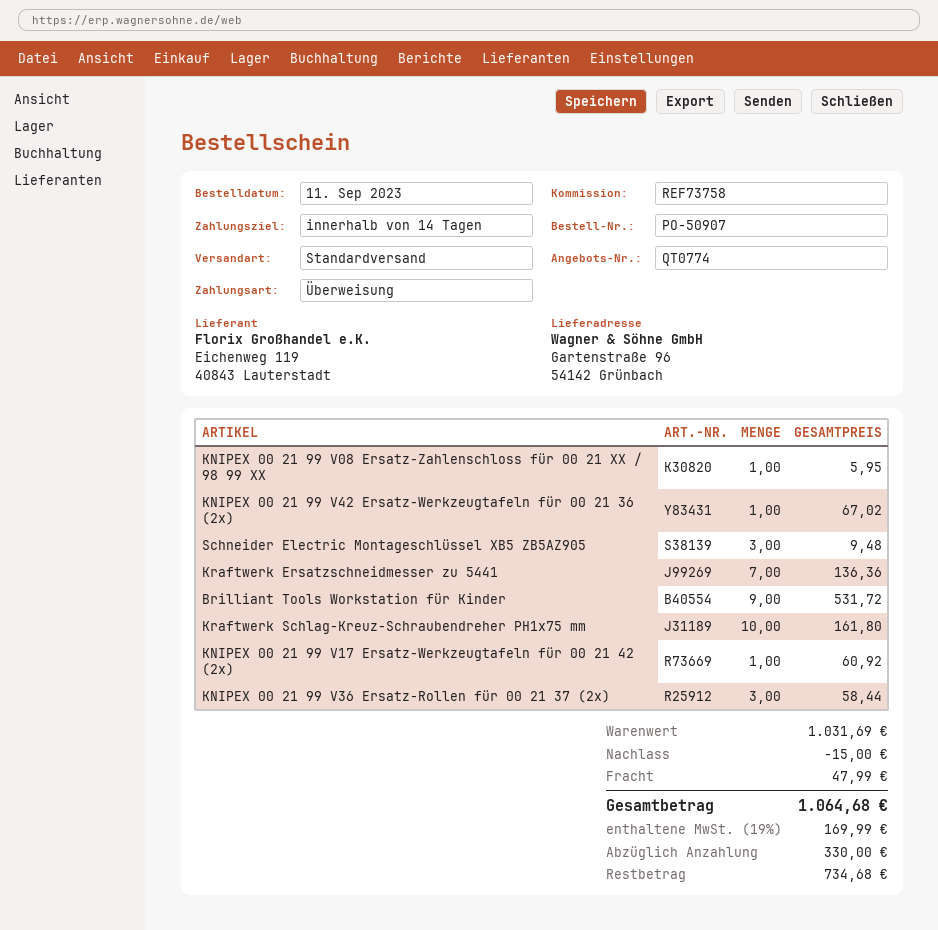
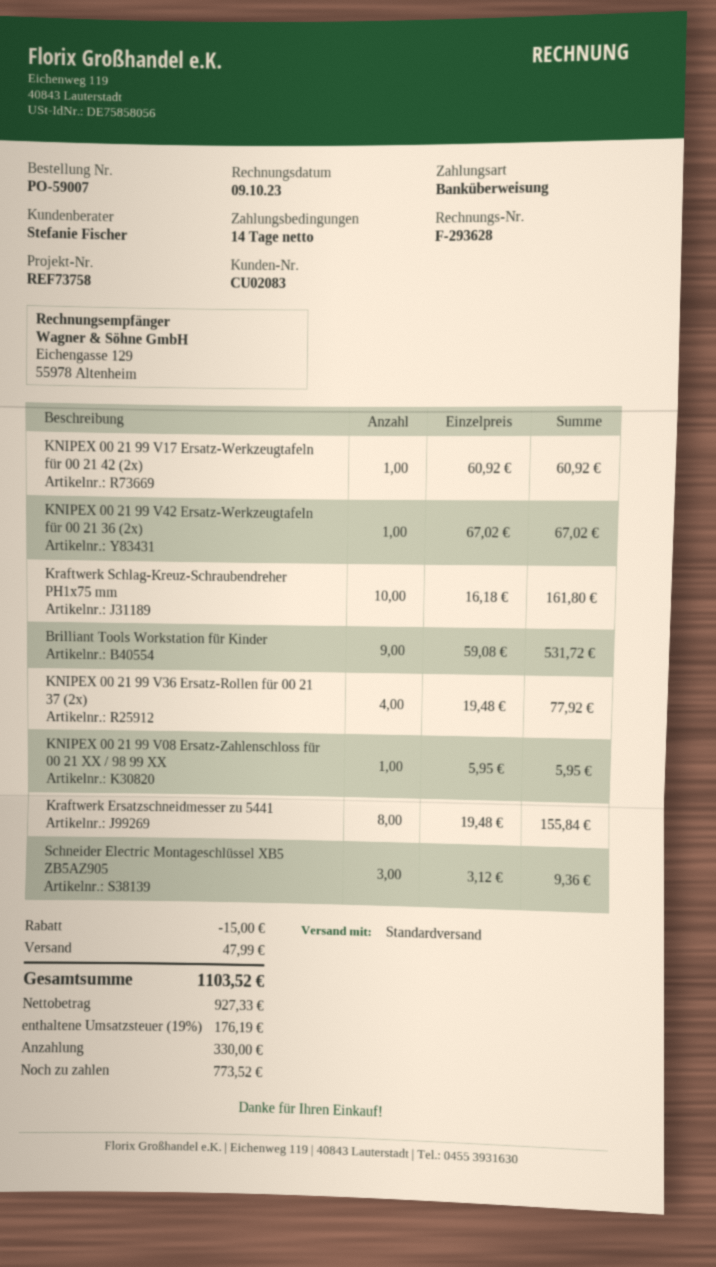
order number: PO-50907 -> PO-59007
Schneider Electric Montageschlüssel XB5 ZB5AZ905: 3 for 9.48 -> 3 for 9.36
Kraftwerk Ersatzschneidmesser zu 5441: 7 for 136.36 -> 8 for 155.84
KNIPEX 00 21 99 V36 Ersatz-Rollen für 00 21 37 (2x): 3 for 58.44 -> 4 for 77.92
tax: 19% = 169.99 -> 19% = 176.19
total: 1064.68 -> 1103.52
balance: 734.68 -> 773.52

